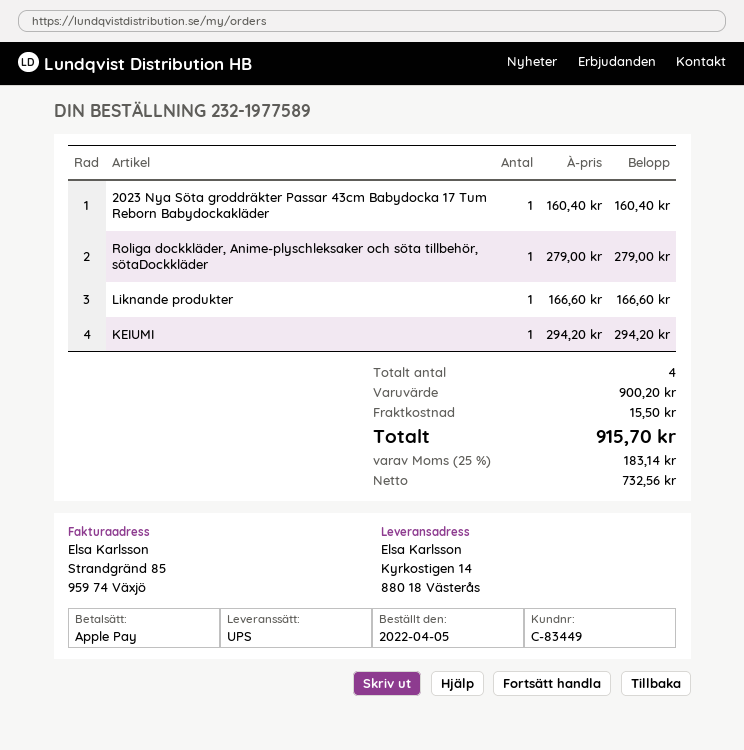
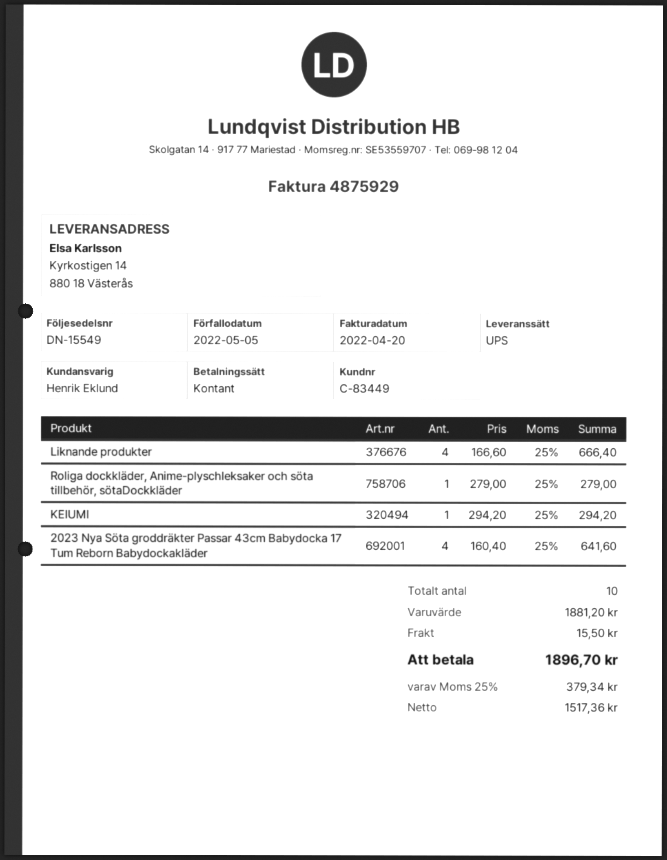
payment method: Apple Pay -> cash
2023 Nya Söta groddräkter Passar 43cm Babydocka 17 Tum Reborn Babydockakläder: 1 x 160.40 = 160.40 -> 4 x 160.40 = 641.60
Liknande produkter: 1 x 166.60 = 166.60 -> 4 x 166.60 = 666.40
total quantity: 4 -> 10
subtotal: 900.20 -> 1881.20
net: 732.56 -> 1517.36
tax: 25% = 183.14 -> 25% = 379.34
total: 915.70 -> 1896.70

